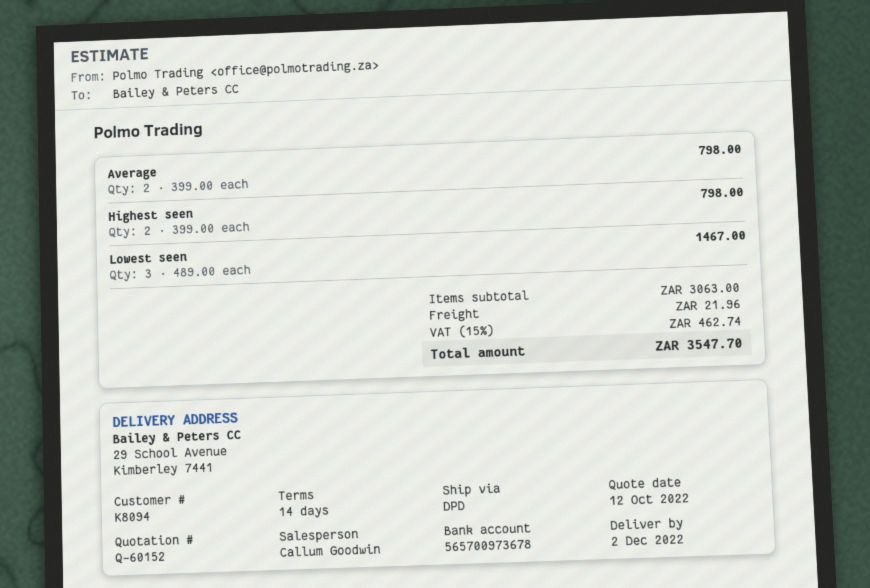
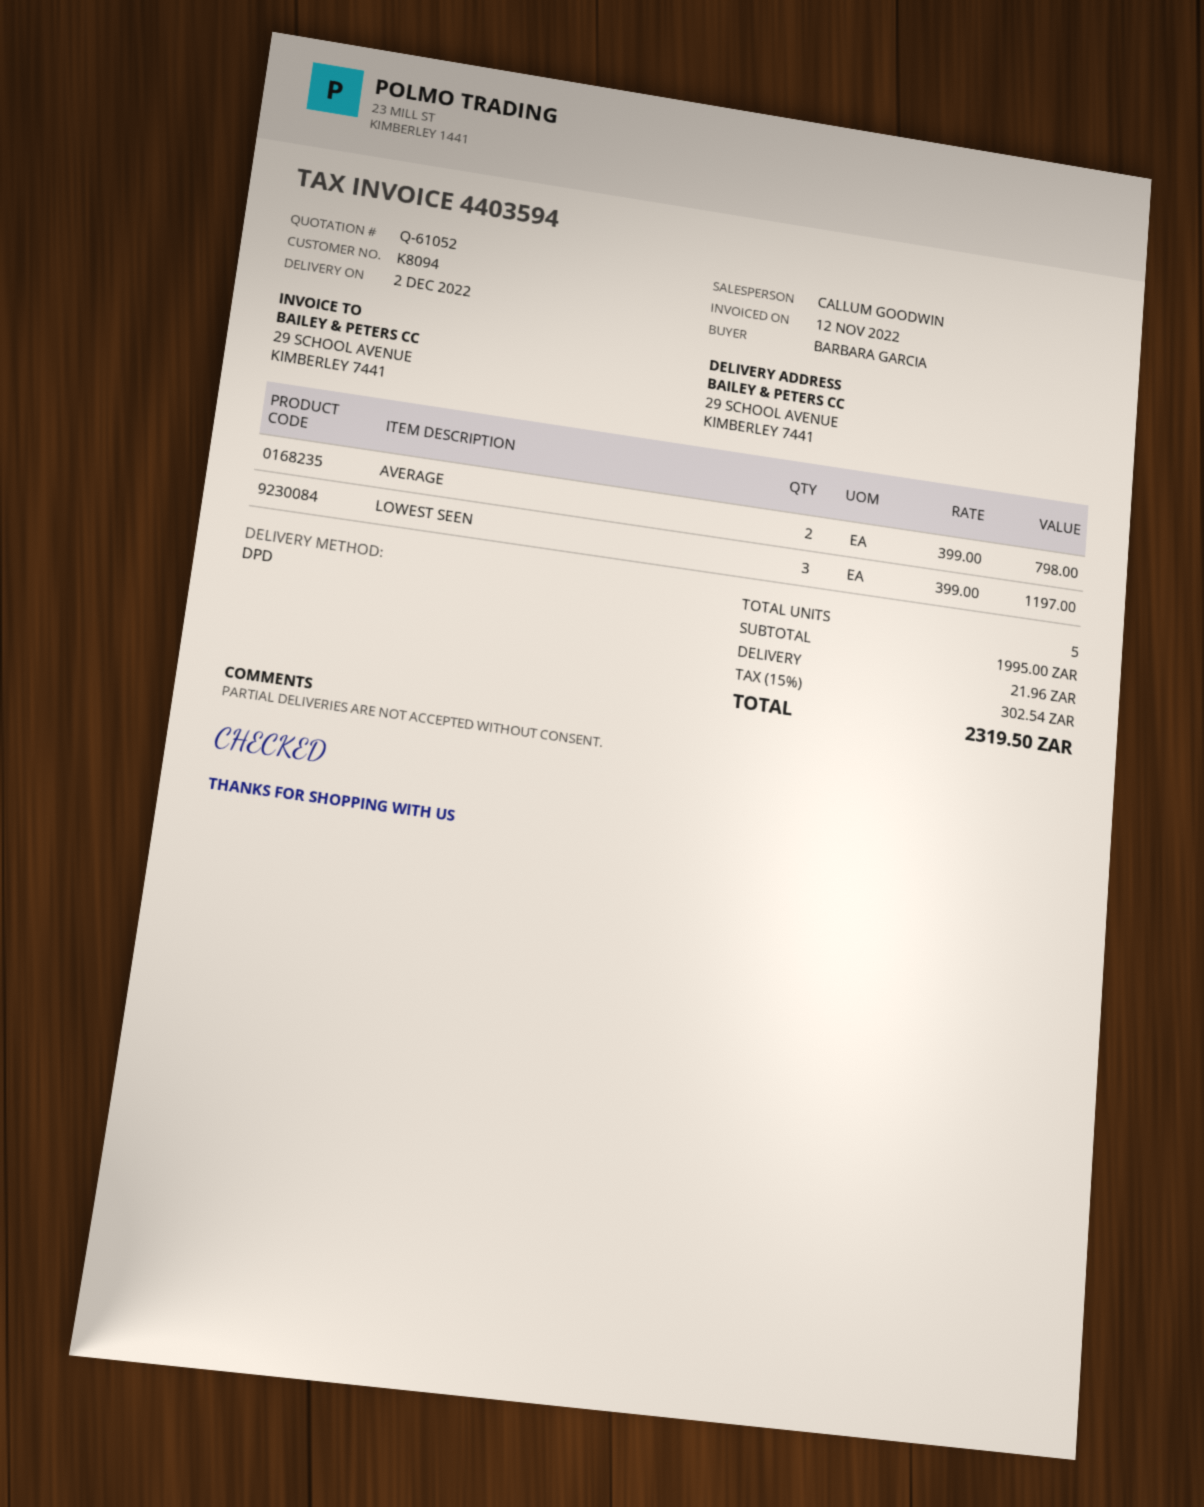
quote number: Q-60152 -> Q-61052
Highest seen: 2 x 399.00 = 798.00 -> none
Lowest seen: 3 x 489.00 = 1467.00 -> 3 x 399.00 = 1197.00
subtotal: 3063.00 -> 1995.00
tax: 15% = 462.74 -> 15% = 302.54
total: 3547.70 -> 2319.50

